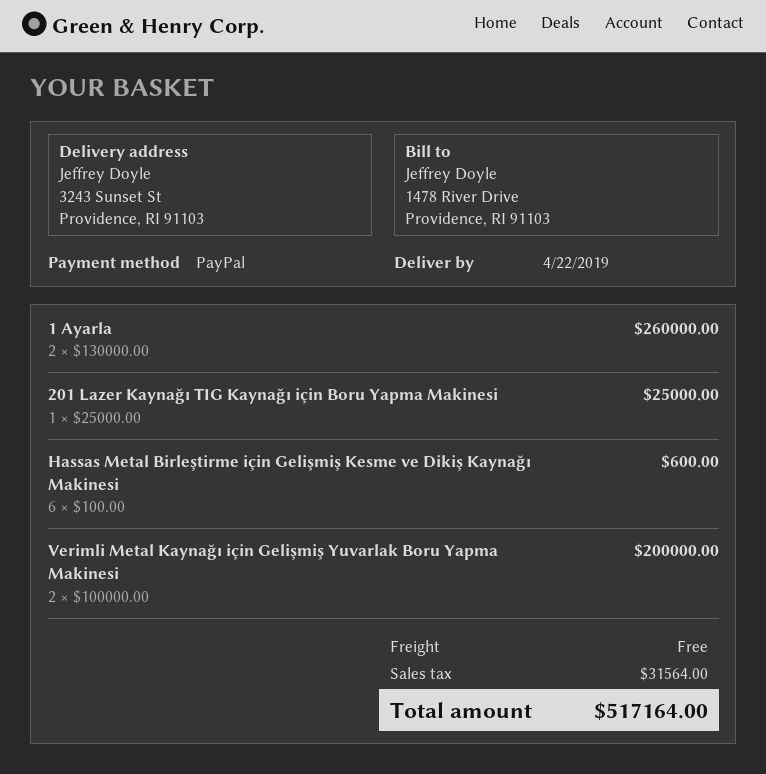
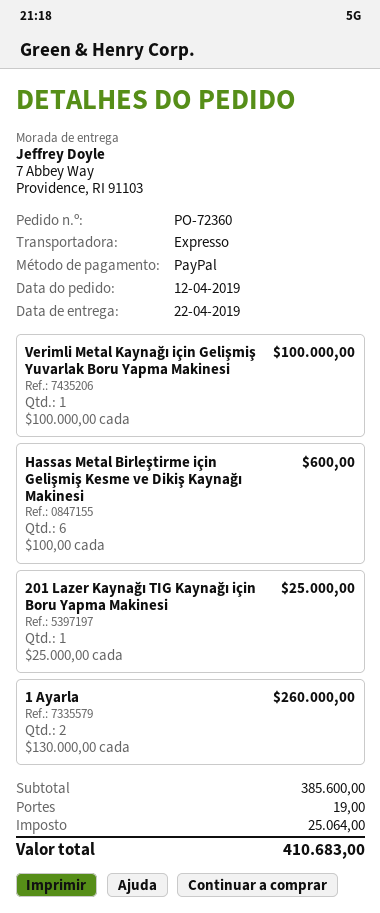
ship to: 3243 Sunset St, Providence, RI 91103 -> 7 Abbey Way, Providence, RI 91103
Verimli Metal Kaynağı için Gelişmiş Yuvarlak Boru Yapma Makinesi: 2 x 100000.00 = 200000.00 -> 1 x 100000.00 = 100000.00
shipping: 0.00 -> 19.00
tax: 31564.00 -> 25064.00
total: 517164.00 -> 410683.00

